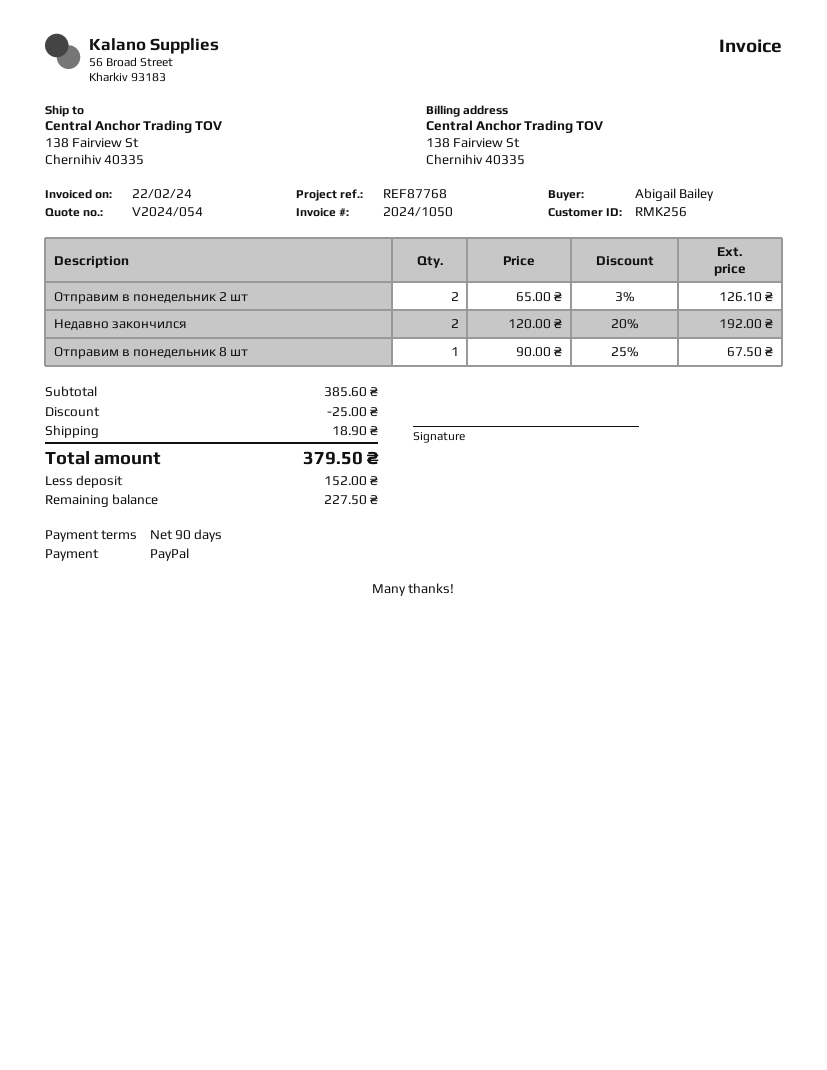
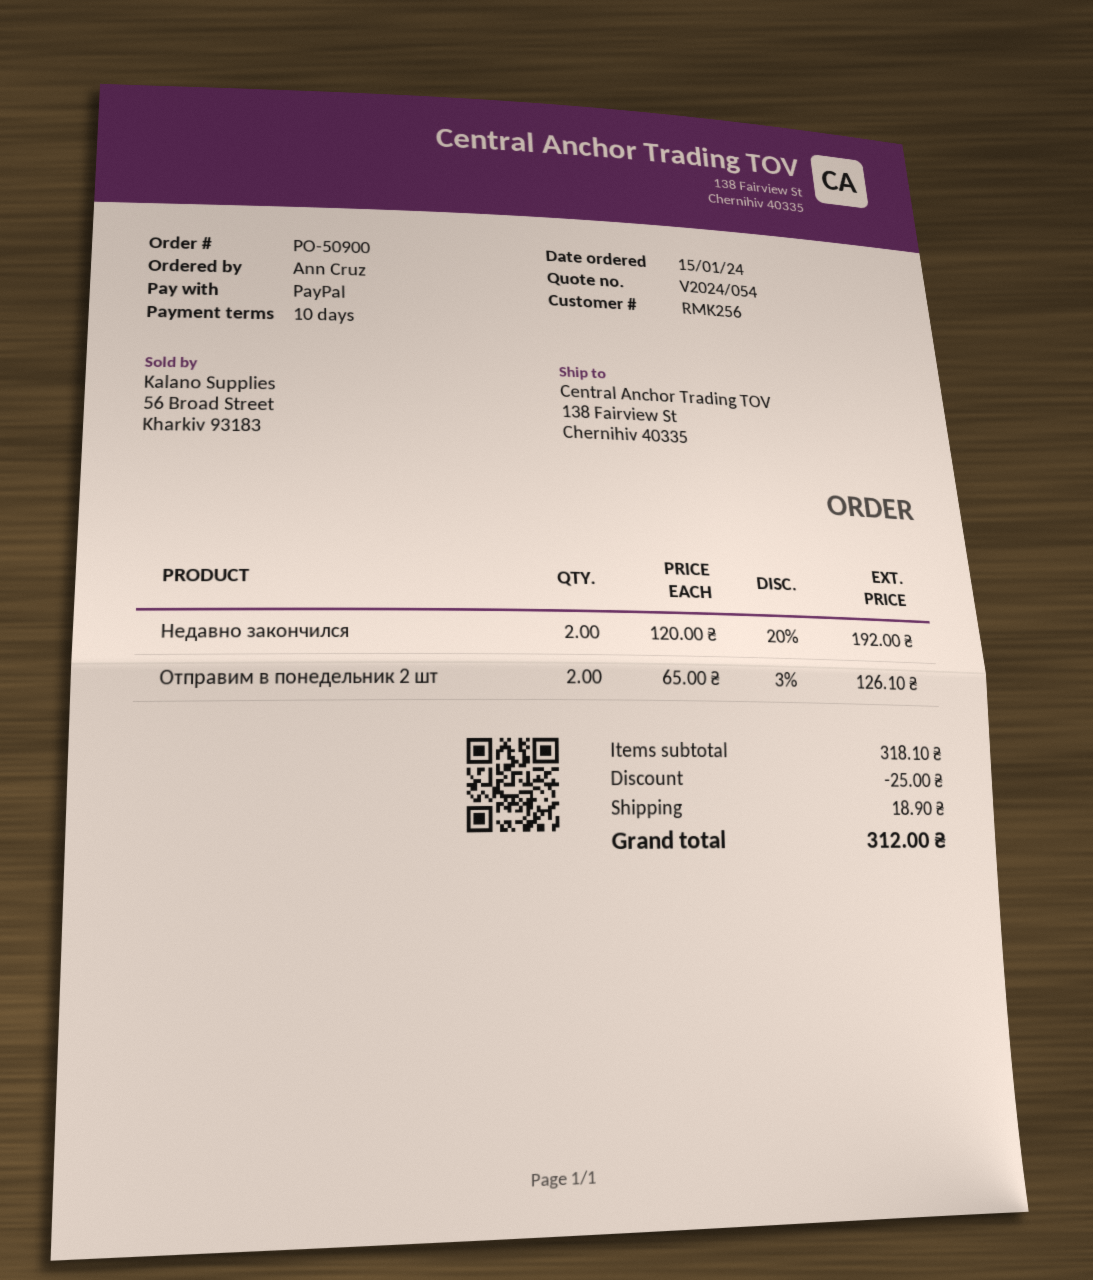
payment terms: 90 days -> 10 days
ordered by: Abigail Bailey -> Ann Cruz
Отправим в понедельник 8 шт: 1 x 90.00 - 25% = 67.50 -> none
subtotal: 385.60 -> 318.10
total: 379.50 -> 312.00

